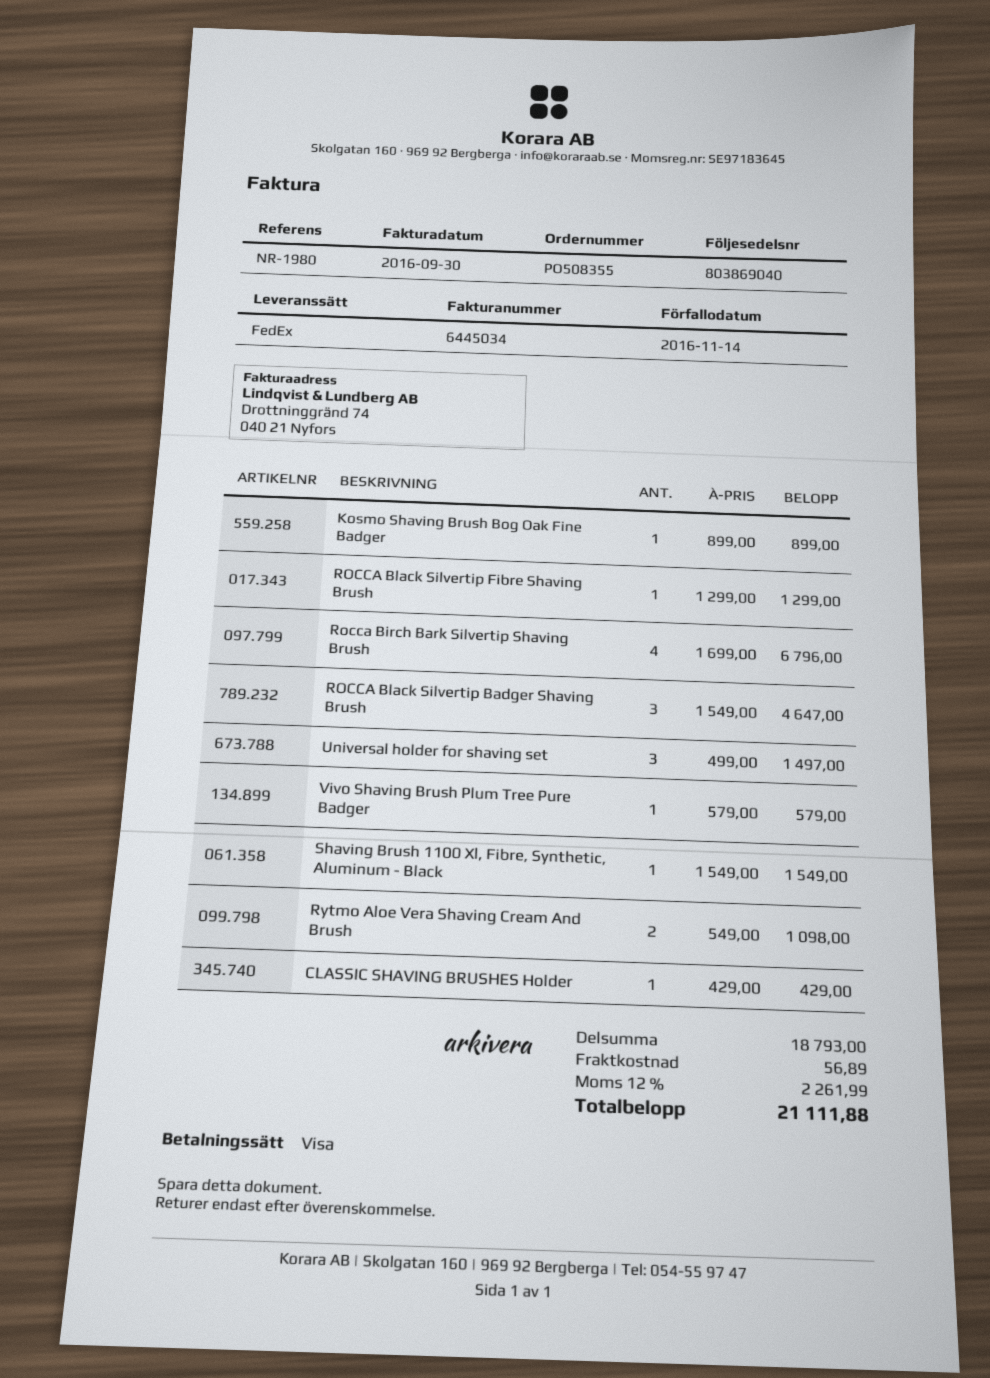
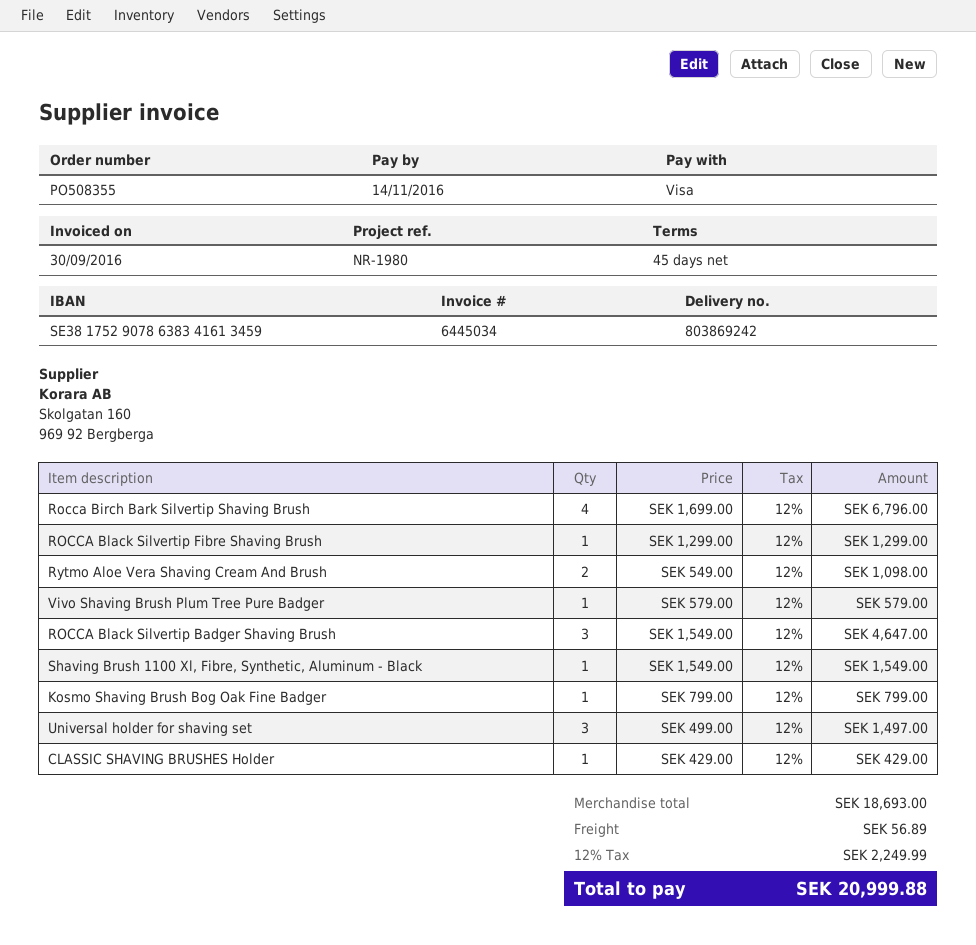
delivery note number: 803869040 -> 803869242
Kosmo Shaving Brush Bog Oak Fine Badger: 1 x 899.00 = 899.00 -> 1 x 799.00 = 799.00
subtotal: 18793.00 -> 18693.00
tax: 12% = 2261.99 -> 12% = 2249.99
total: 21111.88 -> 20999.88

